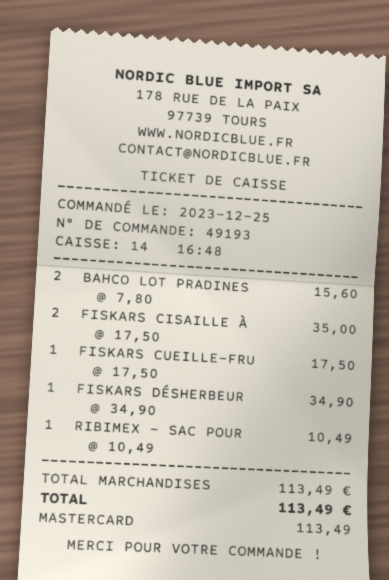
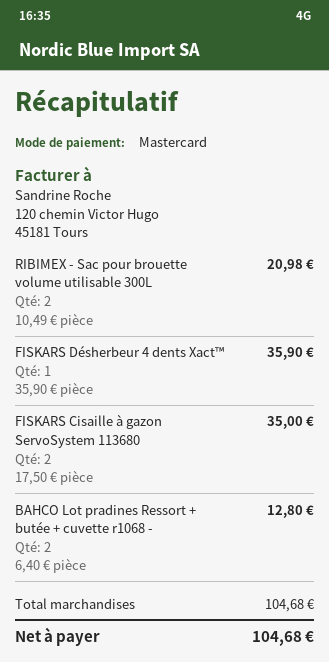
BAHCO LOT PRADINES: 2 x 7.80 = 15.60 -> 2 x 6.40 = 12.80
FISKARS CUEILLE-FRU: 1 x 17.50 = 17.50 -> none
FISKARS DÉSHERBEUR: 1 x 34.90 = 34.90 -> 1 x 35.90 = 35.90
RIBIMEX - SAC POUR: 1 x 10.49 = 10.49 -> 2 x 10.49 = 20.98
subtotal: 113.49 -> 104.68
total: 113.49 -> 104.68

